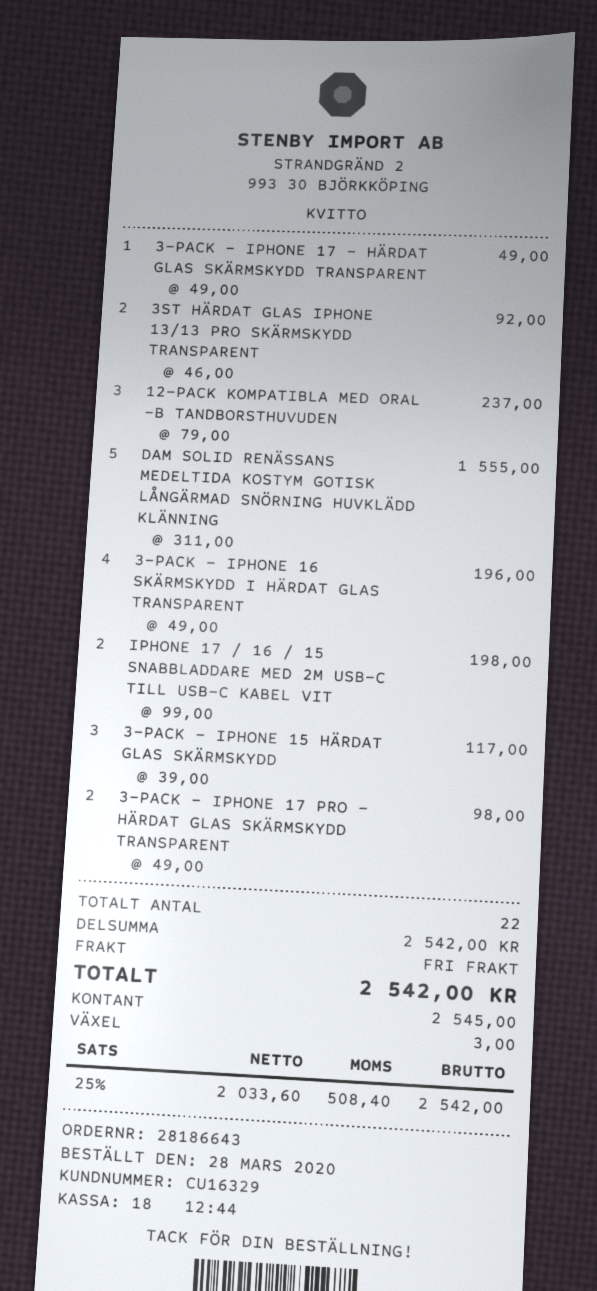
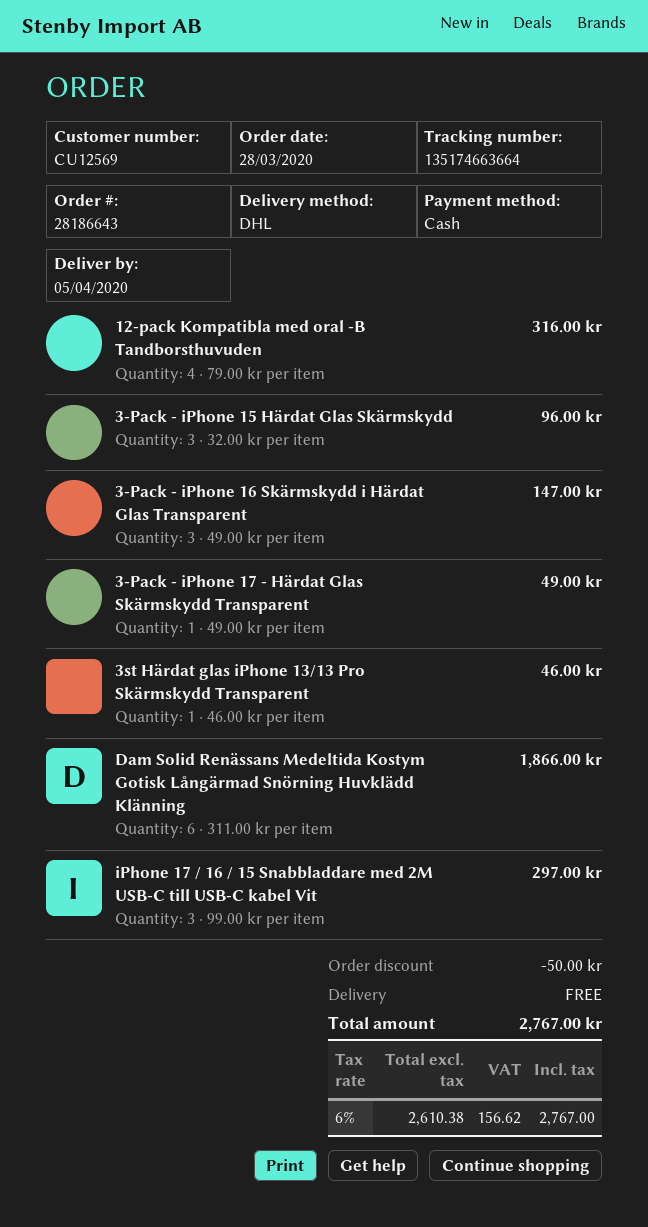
customer number: CU16329 -> CU12569
3ST HÄRDAT GLAS IPHONE 13/13 PRO SKÄRMSKYDD TRANSPARENT: 2 x 46.00 = 92.00 -> 1 x 46.00 = 46.00
12-PACK KOMPATIBLA MED ORAL -B TANDBORSTHUVUDEN: 3 x 79.00 = 237.00 -> 4 x 79.00 = 316.00
DAM SOLID RENÄSSANS MEDELTIDA KOSTYM GOTISK LÅNGÄRMAD SNÖRNING HUVKLÄDD KLÄNNING: 5 x 311.00 = 1555.00 -> 6 x 311.00 = 1866.00
3-PACK - IPHONE 16 SKÄRMSKYDD I HÄRDAT GLAS TRANSPARENT: 4 x 49.00 = 196.00 -> 3 x 49.00 = 147.00
IPHONE 17 / 16 / 15 SNABBLADDARE MED 2M USB-C TILL USB-C KABEL VIT: 2 x 99.00 = 198.00 -> 3 x 99.00 = 297.00
3-PACK - IPHONE 15 HÄRDAT GLAS SKÄRMSKYDD: 3 x 39.00 = 117.00 -> 3 x 32.00 = 96.00
3-PACK - IPHONE 17 PRO - HÄRDAT GLAS SKÄRMSKYDD TRANSPARENT: 2 x 49.00 = 98.00 -> none
discount: none -> 50.00
net: 2033.60 -> 2610.38
tax: 25% = 508.40 -> 6% = 156.62
total: 2542.00 -> 2767.00

